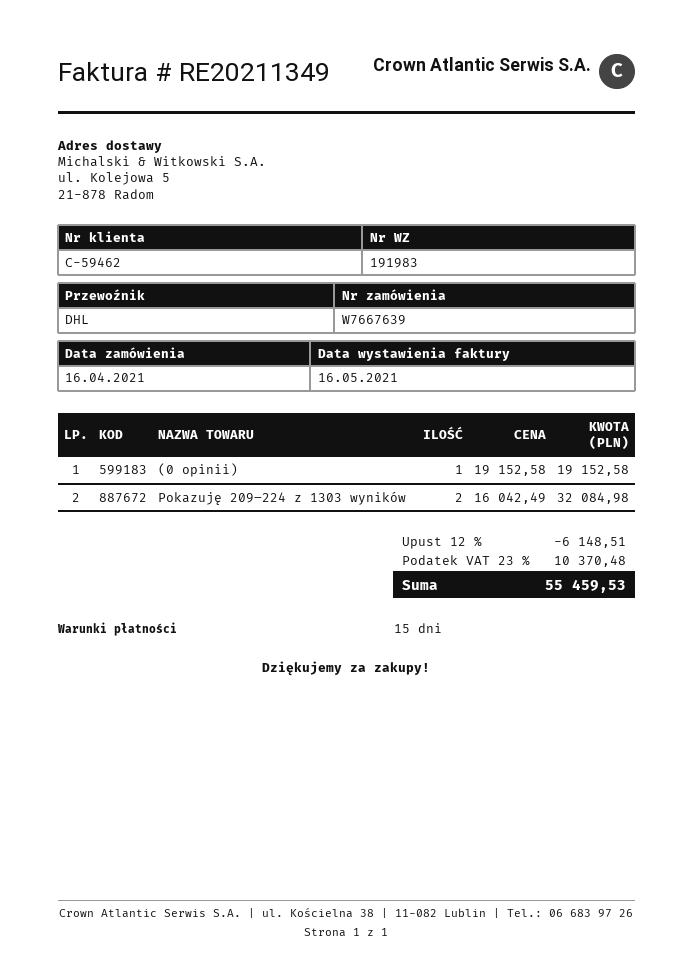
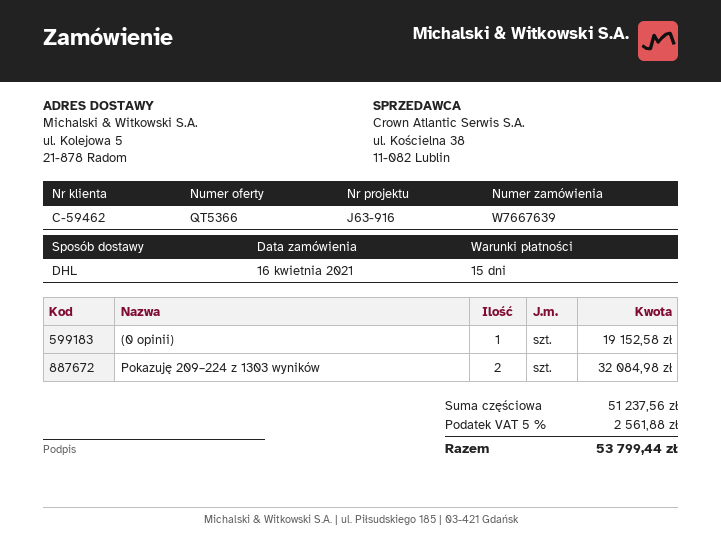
discount: 12% = 6148.51 -> none
tax: 23% = 10370.48 -> 5% = 2561.88
total: 55459.53 -> 53799.44

